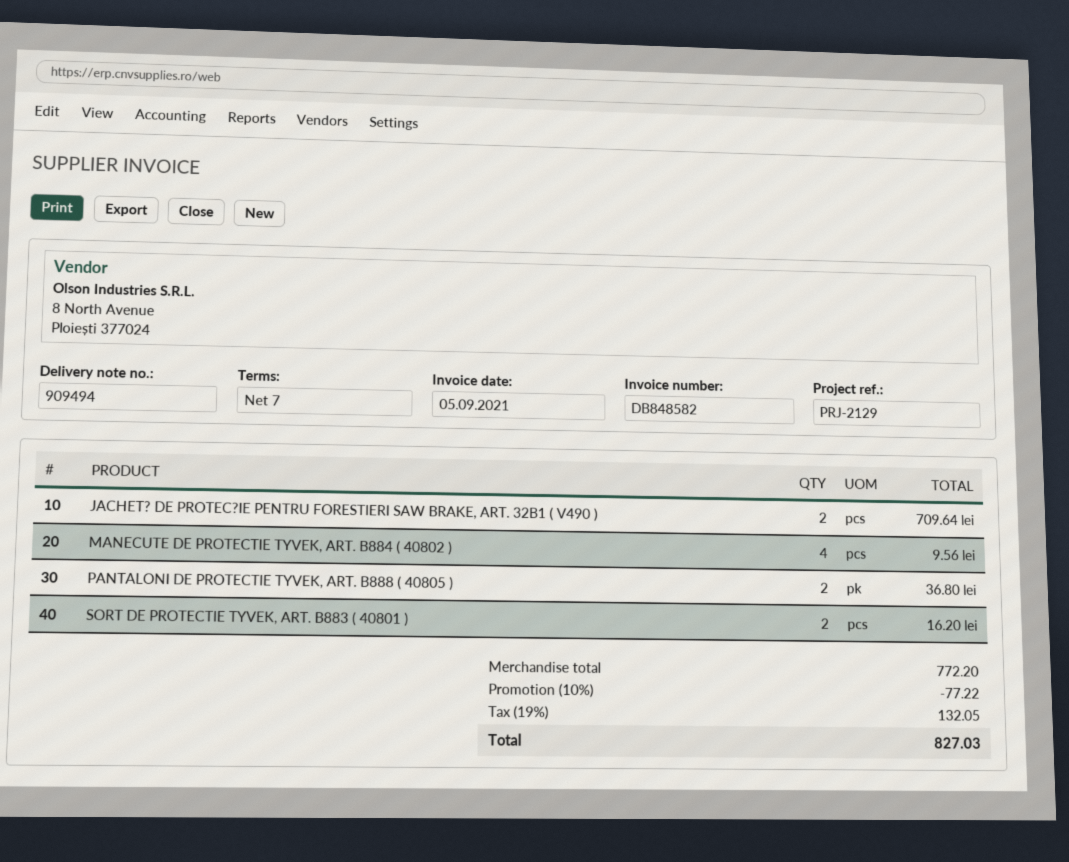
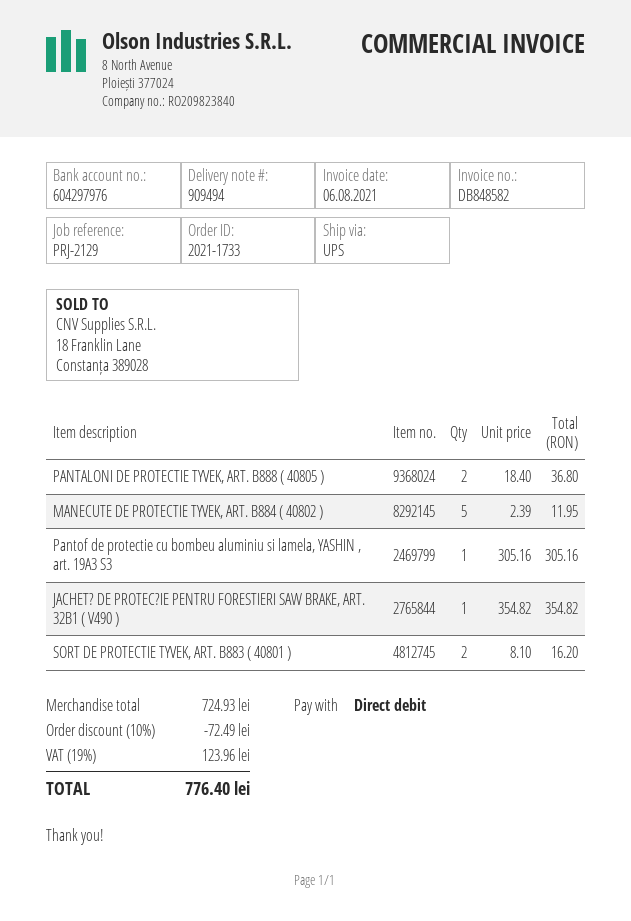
invoice date: 2021-09-05 -> 2021-08-06
JACHET? DE PROTEC?IE PENTRU FORESTIERI SAW BRAKE, ART. 32B1 ( V490 ): 2 for 709.64 -> 1 for 354.82
MANECUTE DE PROTECTIE TYVEK, ART. B884 ( 40802 ): 4 for 9.56 -> 5 for 11.95
Pantof de protectie cu bombeu aluminiu si lamela, YASHIN , art. 19A3 S3: none -> 1 for 305.16
subtotal: 772.20 -> 724.93
discount: 10% = 77.22 -> 10% = 72.49
tax: 19% = 132.05 -> 19% = 123.96
total: 827.03 -> 776.40

